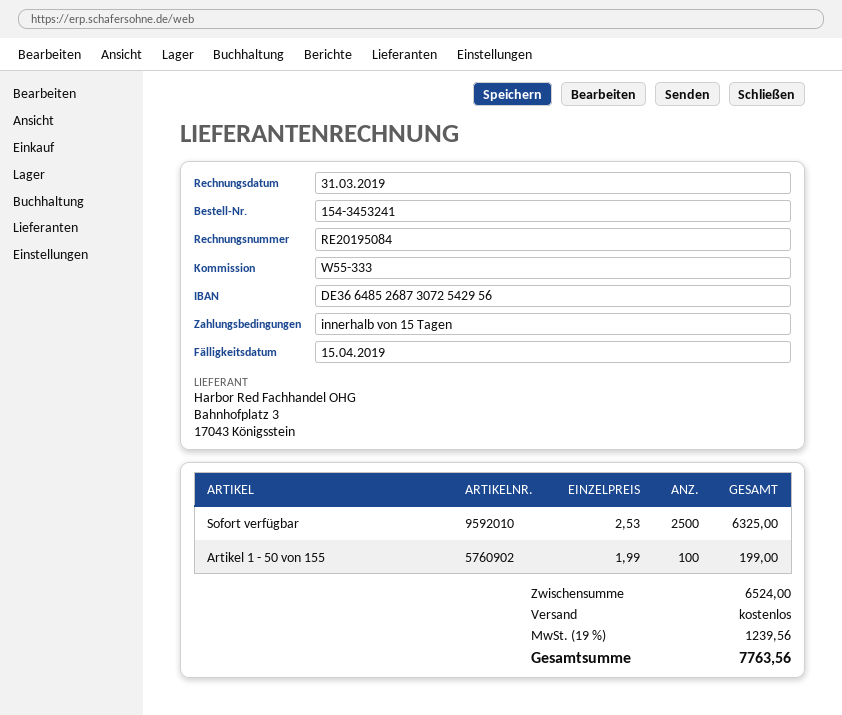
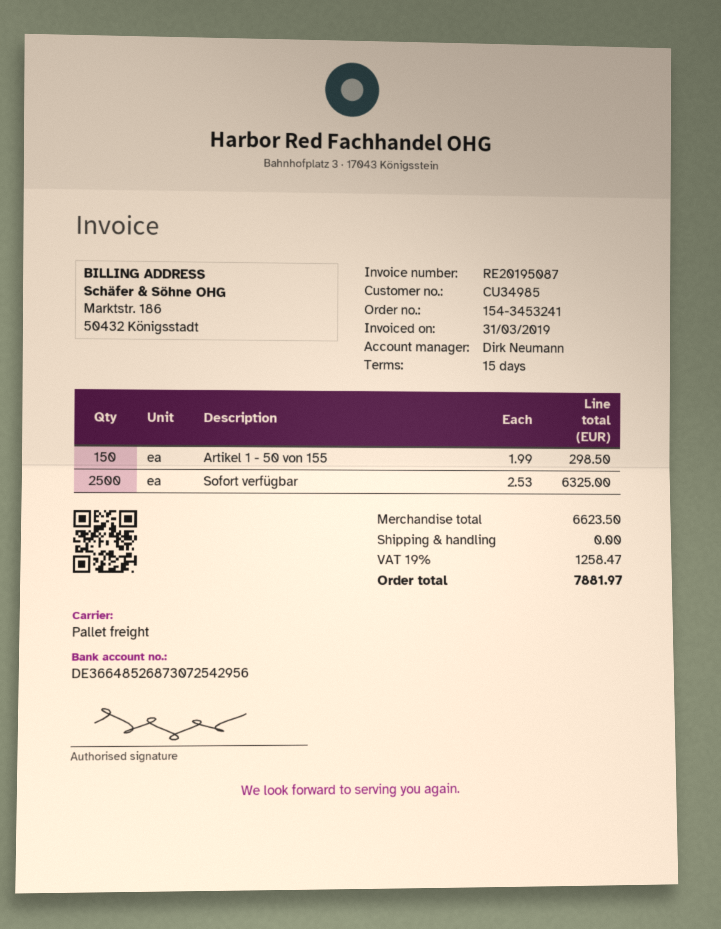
invoice number: RE20195084 -> RE20195087
Artikel 1 - 50 von 155: 100 x 1.99 = 199.00 -> 150 x 1.99 = 298.50
subtotal: 6524.00 -> 6623.50
tax: 19% = 1239.56 -> 19% = 1258.47
total: 7763.56 -> 7881.97

